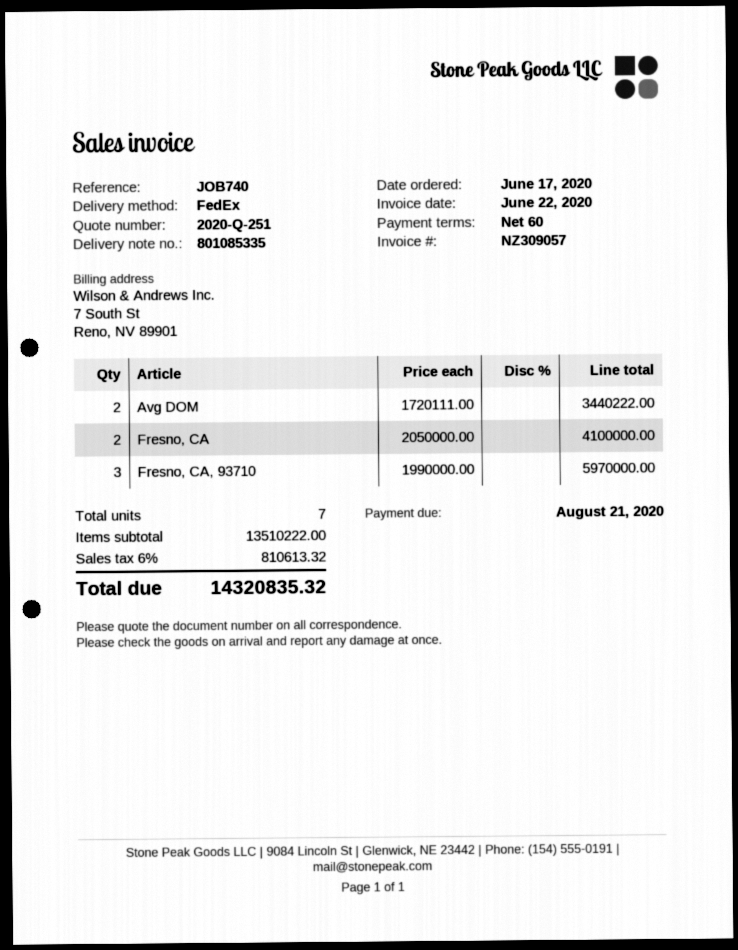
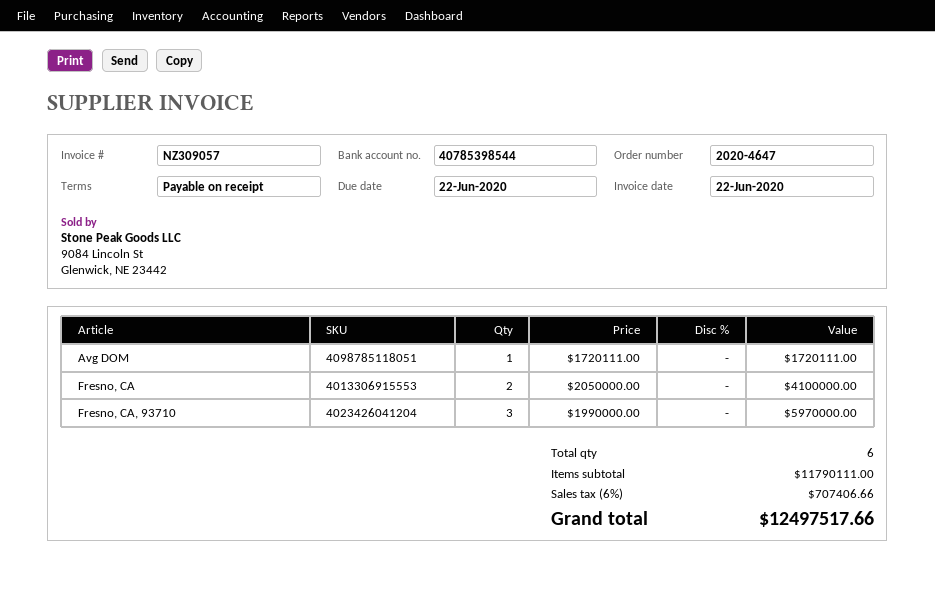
payment terms: 60 days -> on receipt
due date: 2020-08-21 -> 2020-06-22
Avg DOM: 2 x 1720111.00 = 3440222.00 -> 1 x 1720111.00 = 1720111.00
total quantity: 7 -> 6
subtotal: 13510222.00 -> 11790111.00
tax: 6% = 810613.32 -> 6% = 707406.66
total: 14320835.32 -> 12497517.66

